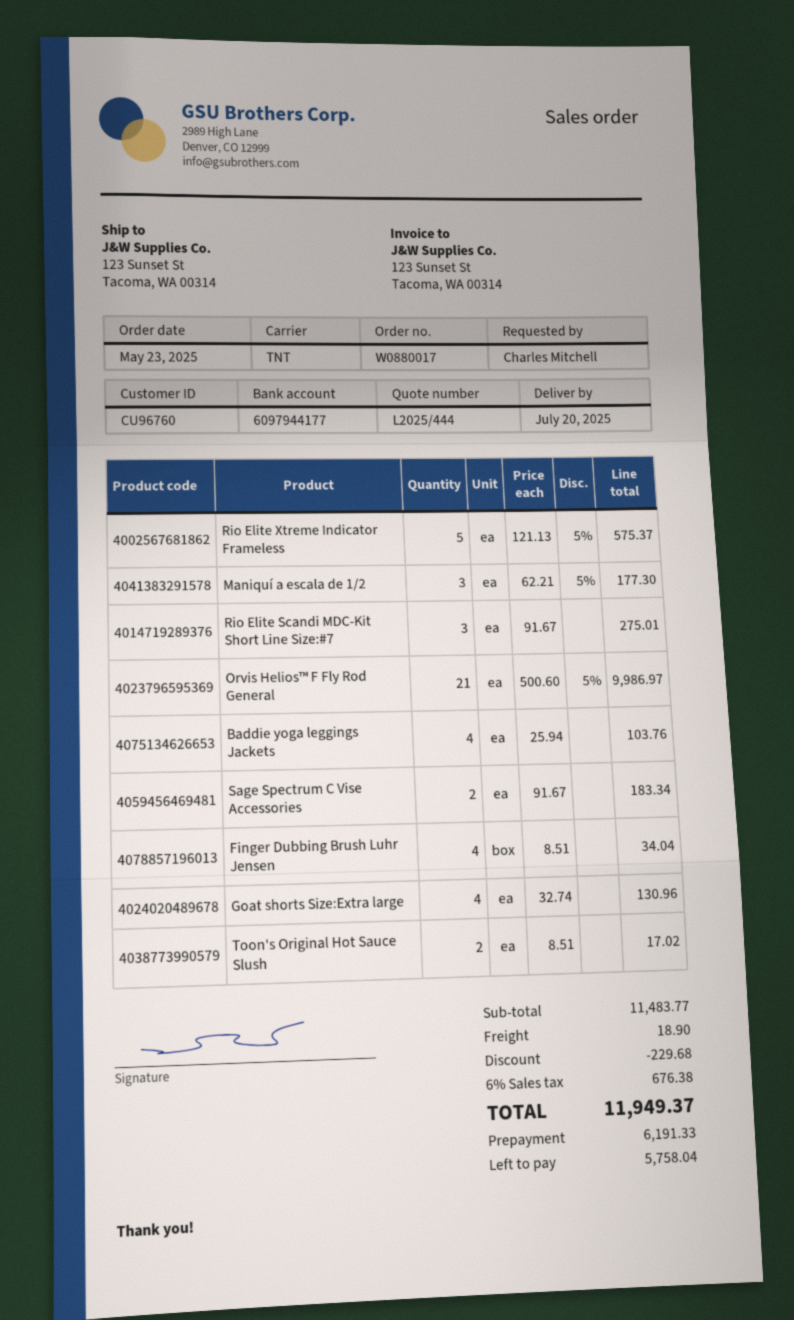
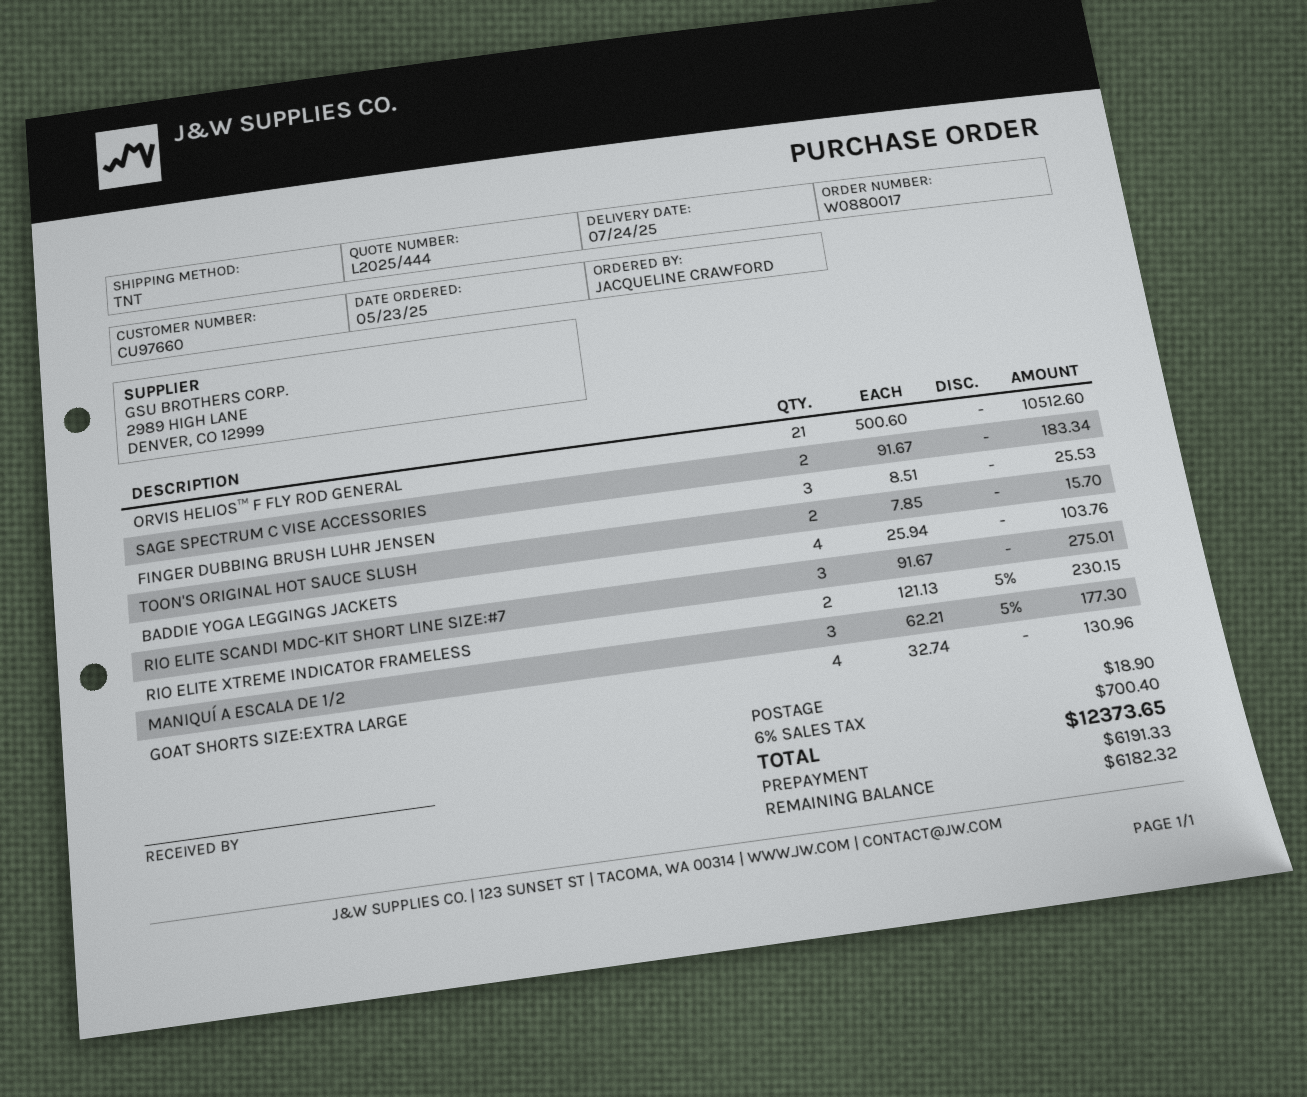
delivery date: 2025-07-20 -> 2025-07-24
customer number: CU96760 -> CU97660
ordered by: Charles Mitchell -> JACQUELINE CRAWFORD
Rio Elite Xtreme Indicator Frameless: 5 x 121.13 - 5% = 575.37 -> 2 x 121.13 - 5% = 230.15
Orvis Helios™ F Fly Rod General: 21 x 500.60 - 5% = 9986.97 -> 21 x 500.60 = 10512.60
Finger Dubbing Brush Luhr Jensen: 4 x 8.51 = 34.04 -> 3 x 8.51 = 25.53
Toon's Original Hot Sauce Slush: 2 x 8.51 = 17.02 -> 2 x 7.85 = 15.70
discount: 229.68 -> none
tax: 6% = 676.38 -> 6% = 700.40
total: 11949.37 -> 12373.65
balance: 5758.04 -> 6182.32

